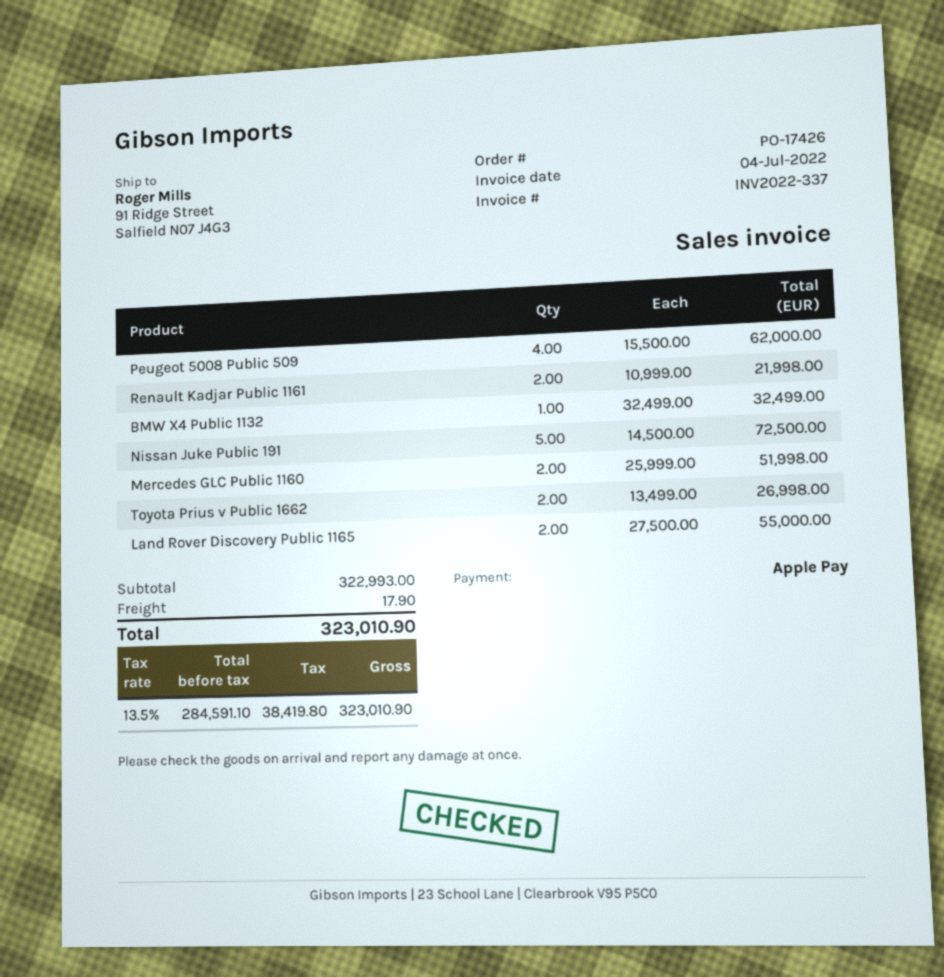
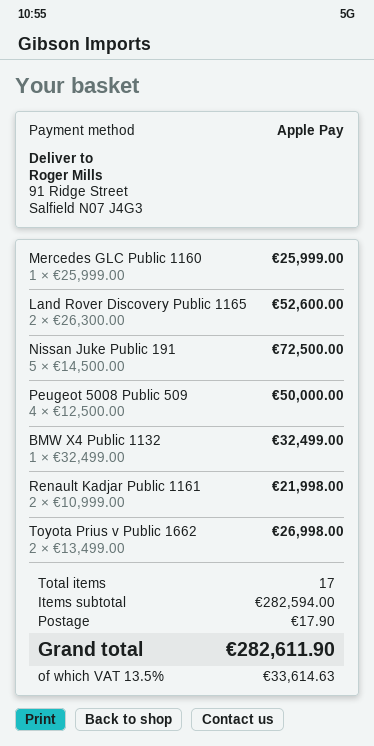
Peugeot 5008 Public 509: 4 x 15500.00 = 62000.00 -> 4 x 12500.00 = 50000.00
Mercedes GLC Public 1160: 2 x 25999.00 = 51998.00 -> 1 x 25999.00 = 25999.00
Land Rover Discovery Public 1165: 2 x 27500.00 = 55000.00 -> 2 x 26300.00 = 52600.00
subtotal: 322993.00 -> 282594.00
tax: 13.5% = 38419.80 -> 13.5% = 33614.63
total: 323010.90 -> 282611.90

